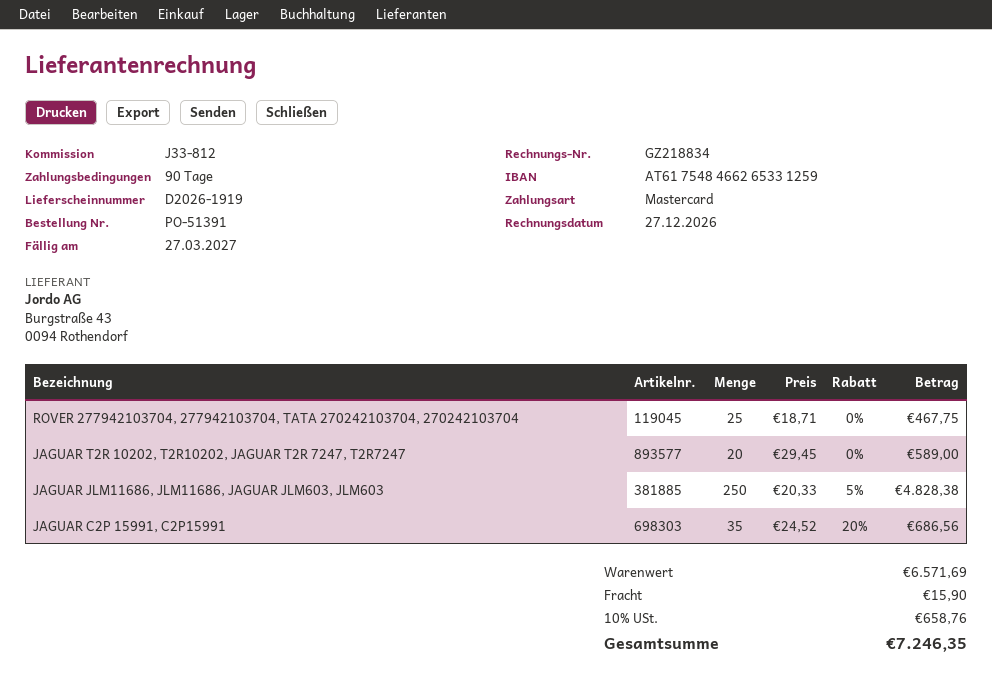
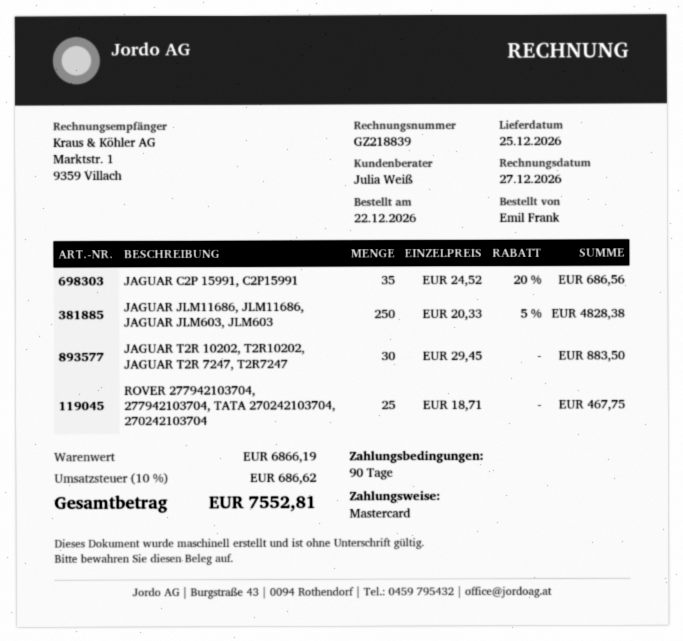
invoice number: GZ218834 -> GZ218839
JAGUAR T2R 10202, T2R10202, JAGUAR T2R 7247, T2R7247: 20 x 29.45 = 589.00 -> 30 x 29.45 = 883.50
subtotal: 6571.69 -> 6866.19
shipping: 15.90 -> none
tax: 10% = 658.76 -> 10% = 686.62
total: 7246.35 -> 7552.81

